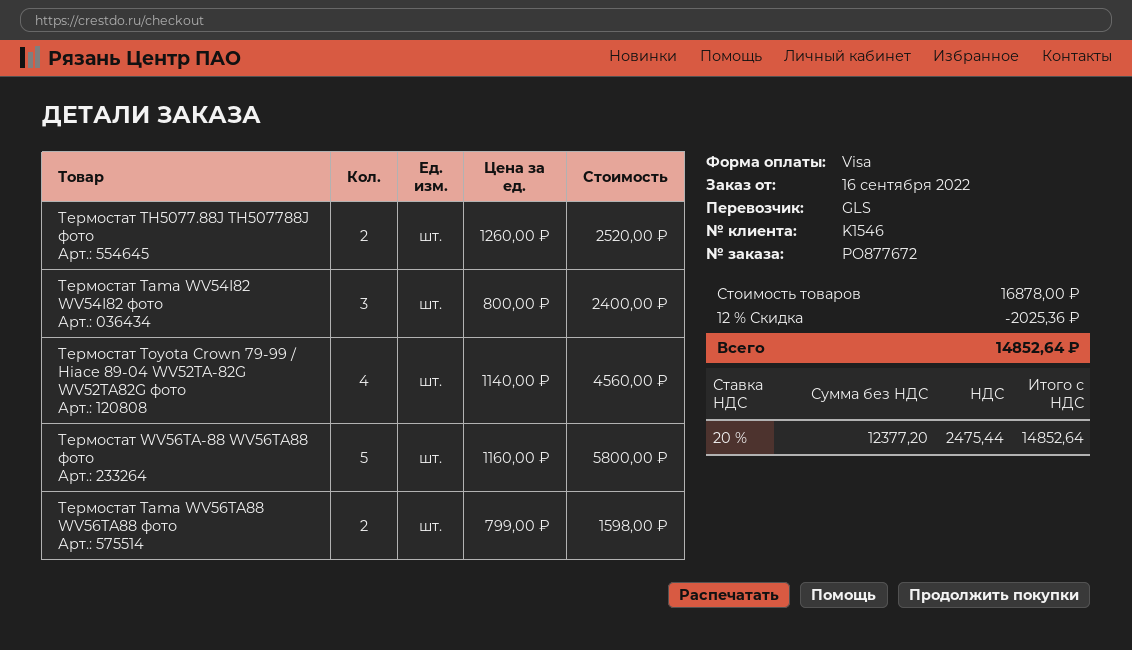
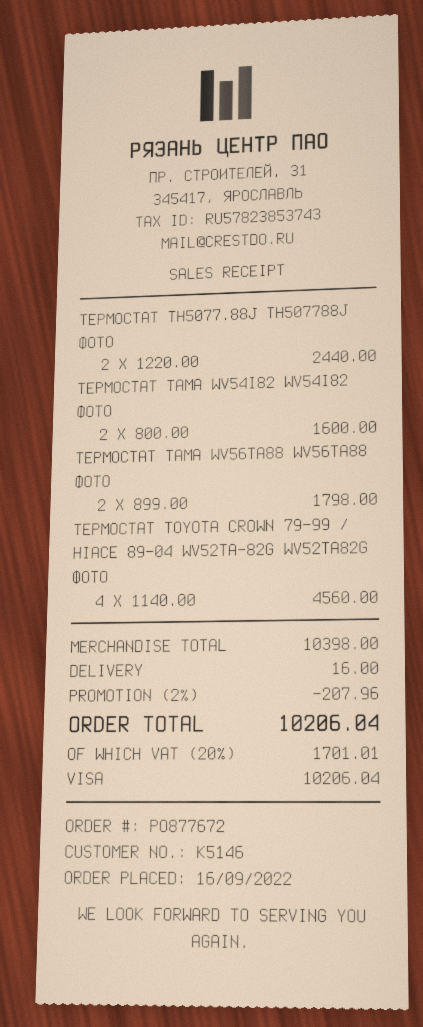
customer number: K1546 -> K5146
Термостат TH5077.88J TH507788J фото: 2 x 1260.00 = 2520.00 -> 2 x 1220.00 = 2440.00
Термостат Tama WV54I82 WV54I82 фото: 3 x 800.00 = 2400.00 -> 2 x 800.00 = 1600.00
Термостат WV56TA-88 WV56TA88 фото: 5 x 1160.00 = 5800.00 -> none
Термостат Tama WV56TA88 WV56TA88 фото: 2 x 799.00 = 1598.00 -> 2 x 899.00 = 1798.00
subtotal: 16878.00 -> 10398.00
discount: 12% = 2025.36 -> 2% = 207.96
shipping: none -> 16.00
tax: 20% = 2475.44 -> 20% = 1701.01
total: 14852.64 -> 10206.04

